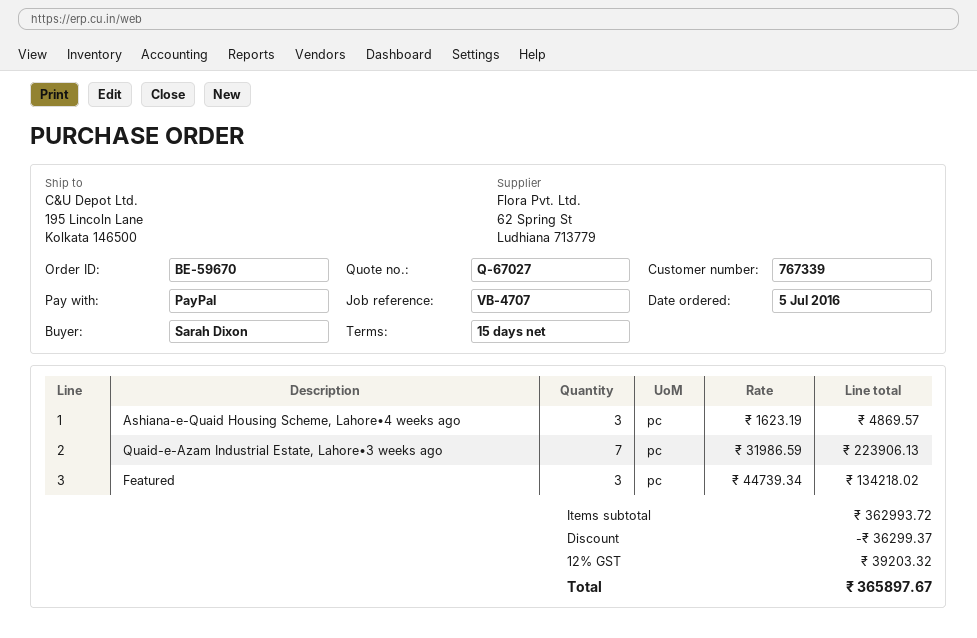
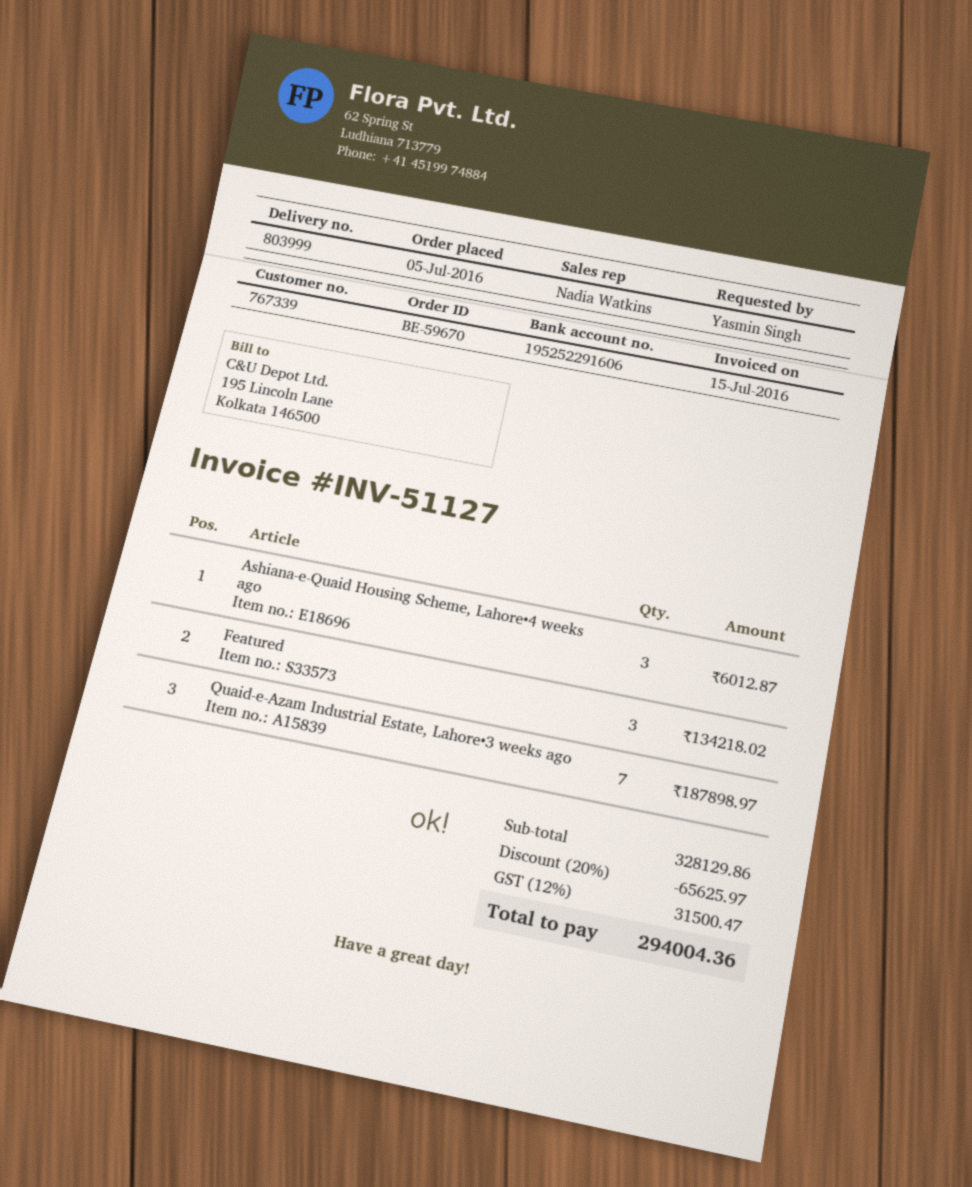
ordered by: Sarah Dixon -> Yasmin Singh
Ashiana-e-Quaid Housing Scheme, Lahore•4 weeks ago: 3 for 4869.57 -> 3 for 6012.87
Quaid-e-Azam Industrial Estate, Lahore•3 weeks ago: 7 for 223906.13 -> 7 for 187898.97
subtotal: 362993.72 -> 328129.86
discount: 36299.37 -> 65625.97
tax: 12% = 39203.32 -> 12% = 31500.47
total: 365897.67 -> 294004.36

